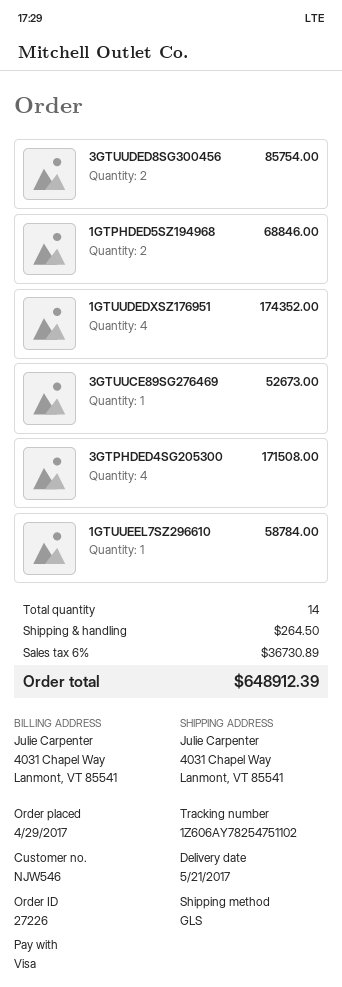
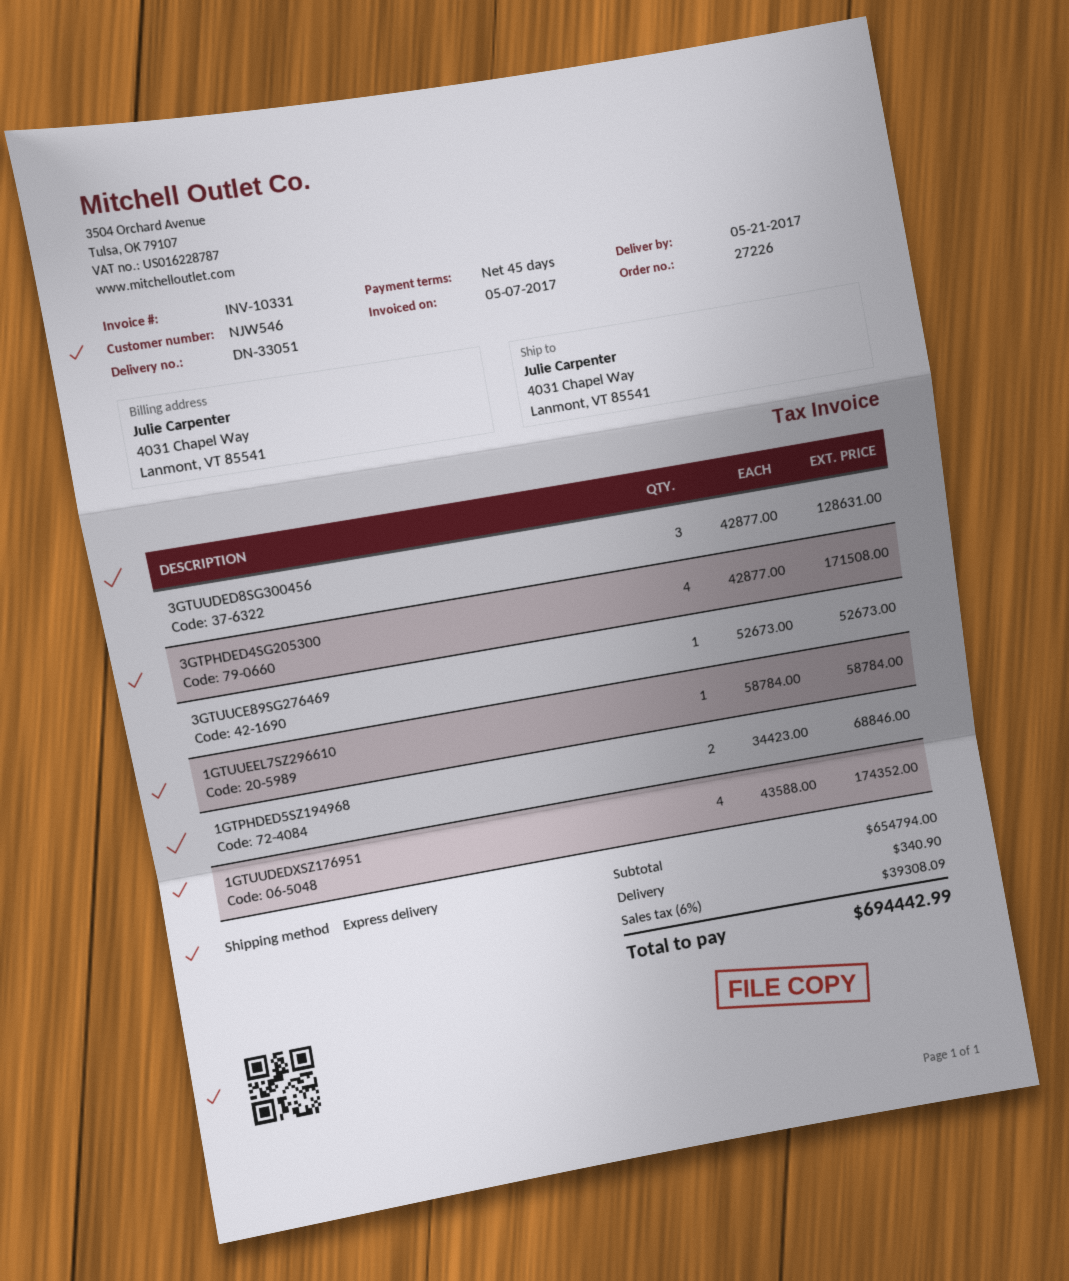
shipping method: GLS -> express
3GTUUDED8SG300456: 2 for 85754.00 -> 3 for 128631.00
shipping: 264.50 -> 340.90
tax: 6% = 36730.89 -> 6% = 39308.09
total: 648912.39 -> 694442.99

